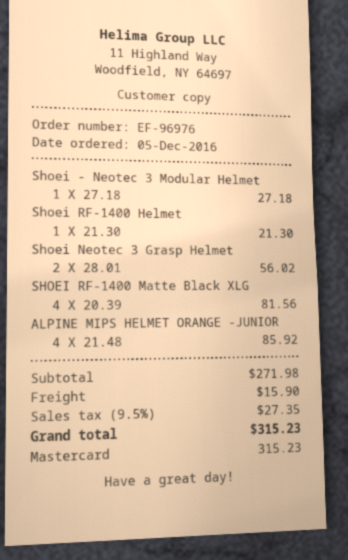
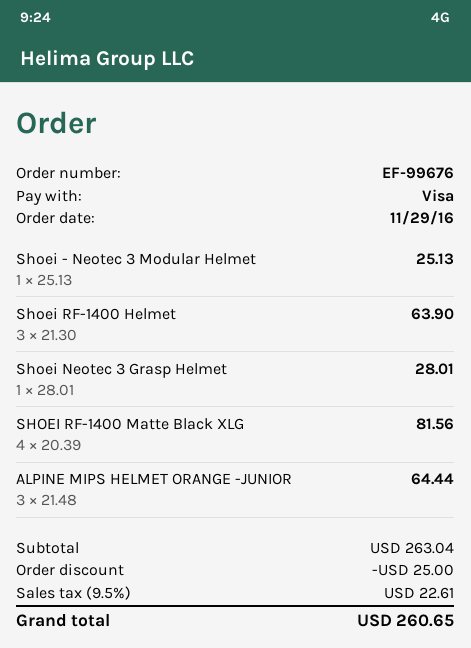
order number: EF-96976 -> EF-99676
order date: 2016-12-05 -> 2016-11-29
payment method: Mastercard -> Visa
Shoei - Neotec 3 Modular Helmet: 1 x 27.18 = 27.18 -> 1 x 25.13 = 25.13
Shoei RF-1400 Helmet: 1 x 21.30 = 21.30 -> 3 x 21.30 = 63.90
Shoei Neotec 3 Grasp Helmet: 2 x 28.01 = 56.02 -> 1 x 28.01 = 28.01
ALPINE MIPS HELMET ORANGE -JUNIOR: 4 x 21.48 = 85.92 -> 3 x 21.48 = 64.44
subtotal: 271.98 -> 263.04
discount: none -> 25.00
shipping: 15.90 -> none
tax: 9.5% = 27.35 -> 9.5% = 22.61
total: 315.23 -> 260.65

